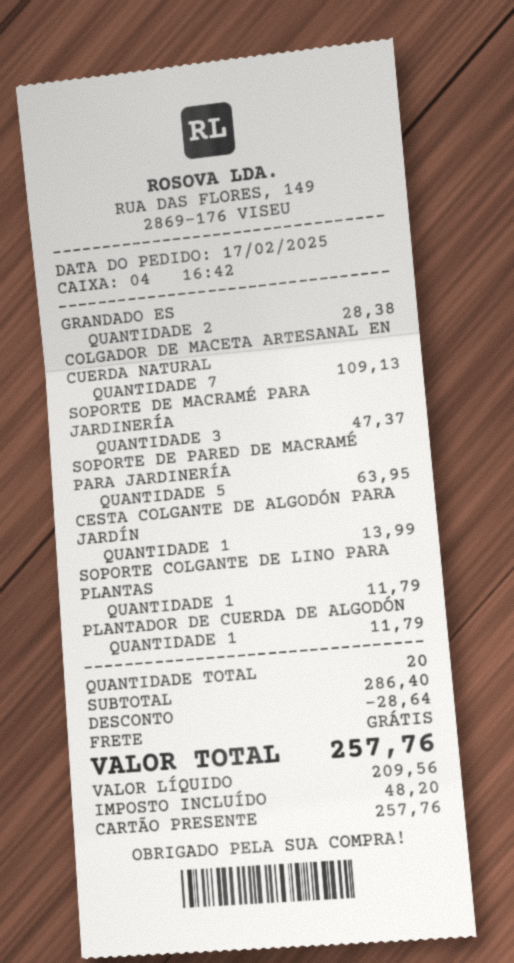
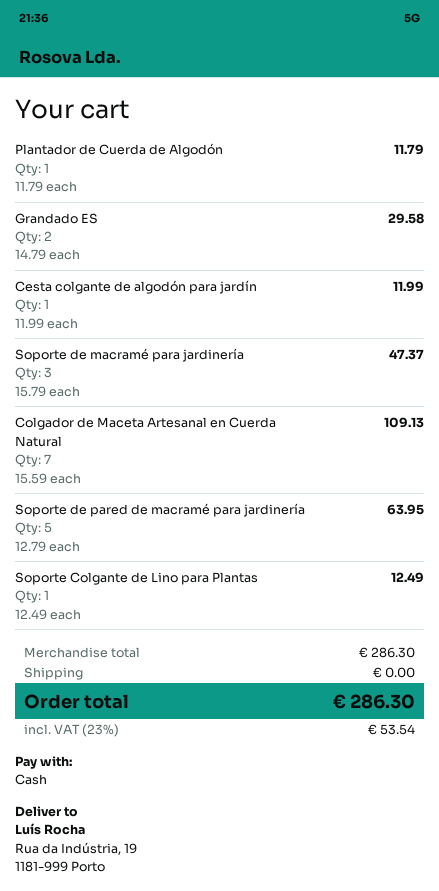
payment method: gift card -> cash
GRANDADO ES: 2 for 28.38 -> 2 for 29.58
CESTA COLGANTE DE ALGODÓN PARA JARDÍN: 1 for 13.99 -> 1 for 11.99
SOPORTE COLGANTE DE LINO PARA PLANTAS: 1 for 11.79 -> 1 for 12.49
subtotal: 286.40 -> 286.30
discount: 28.64 -> none
tax: 48.20 -> 53.54
total: 257.76 -> 286.30

